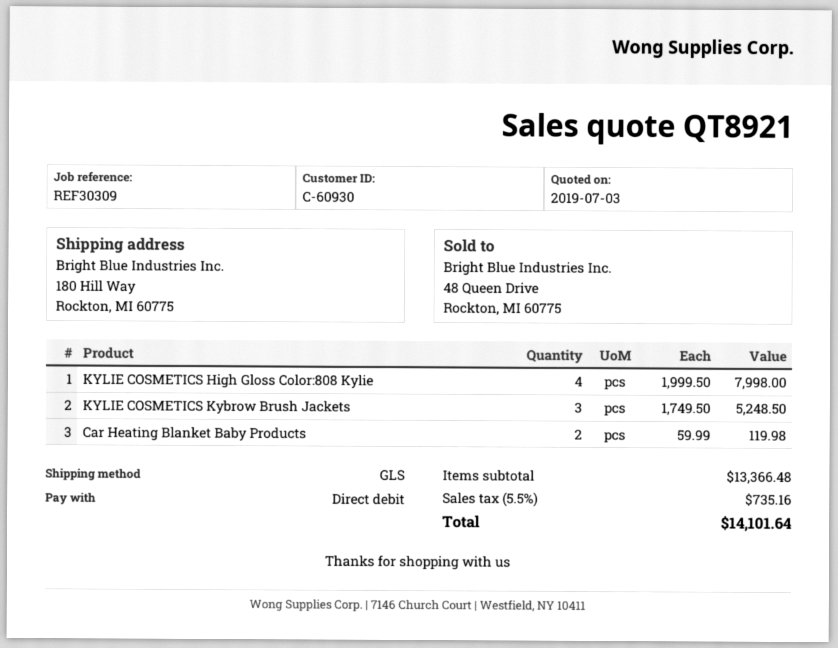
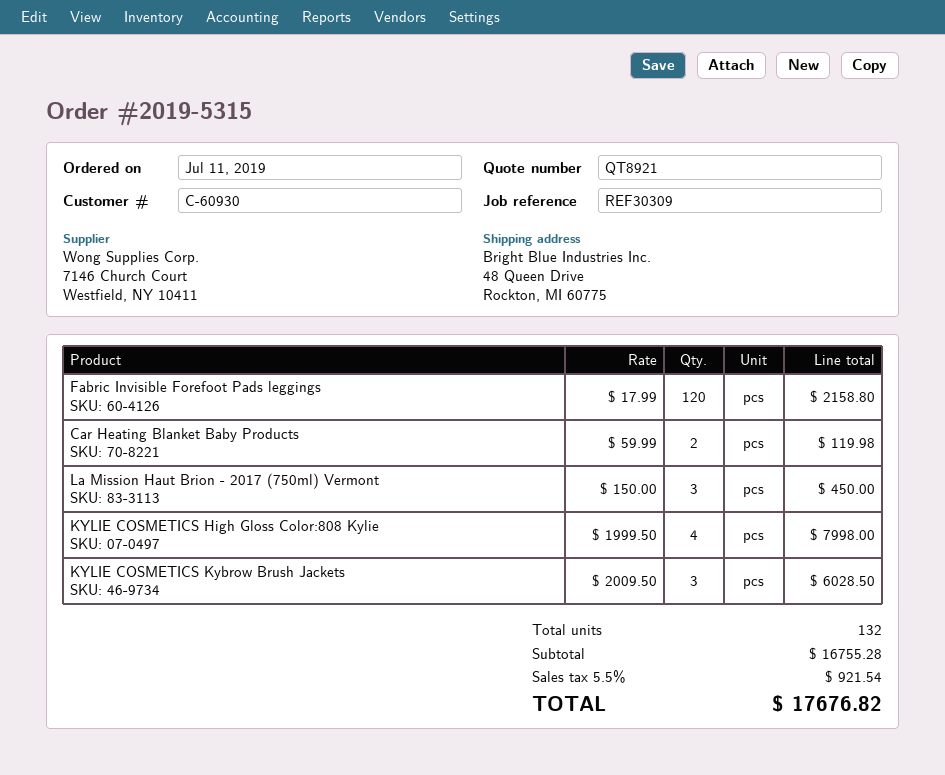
ship to: 180 Hill Way, Rockton, MI 60775 -> 48 Queen Drive, Rockton, MI 60775
KYLIE COSMETICS Kybrow Brush Jackets: 3 x 1749.50 = 5248.50 -> 3 x 2009.50 = 6028.50
Fabric Invisible Forefoot Pads leggings: none -> 120 x 17.99 = 2158.80
La Mission Haut Brion - 2017 (750ml) Vermont: none -> 3 x 150.00 = 450.00
subtotal: 13366.48 -> 16755.28
tax: 5.5% = 735.16 -> 5.5% = 921.54
total: 14101.64 -> 17676.82

